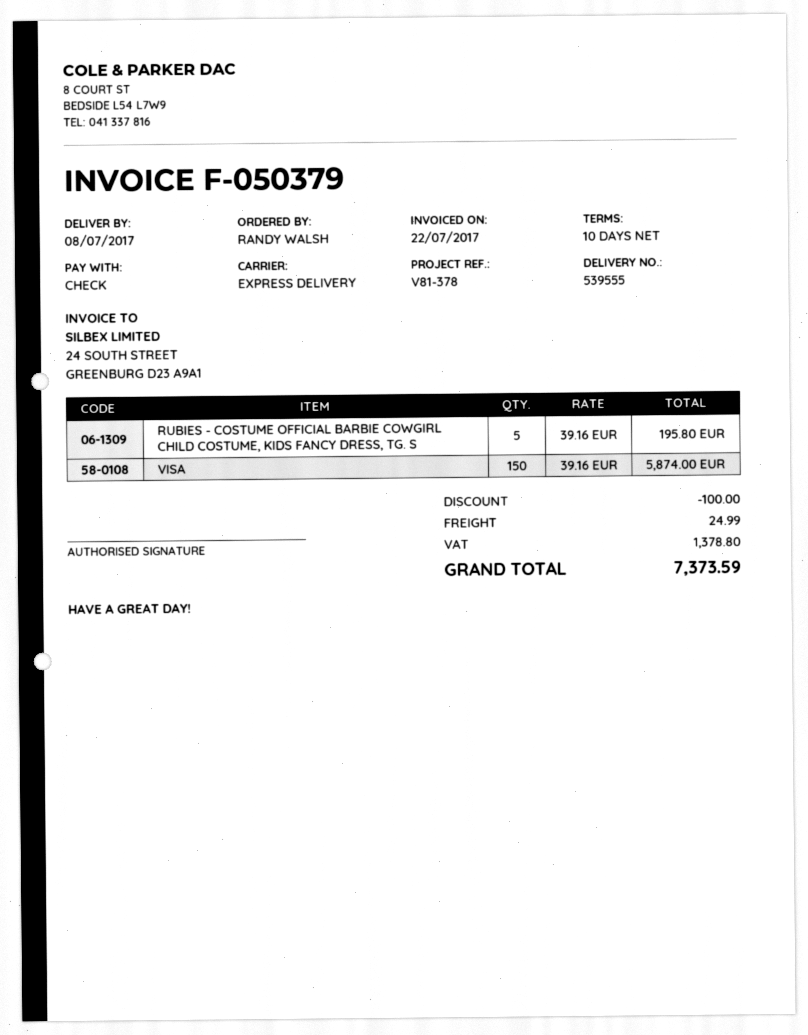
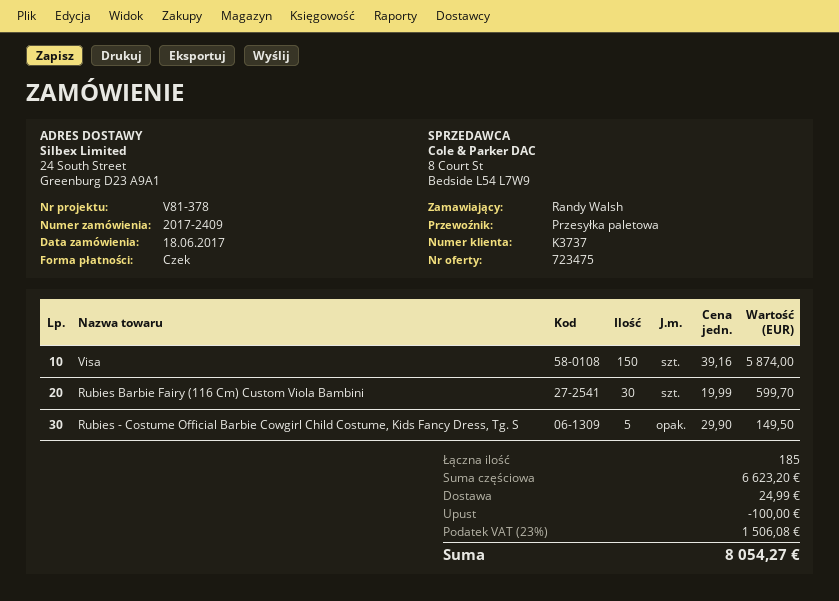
shipping method: express -> pallet freight
RUBIES - COSTUME OFFICIAL BARBIE COWGIRL CHILD COSTUME, KIDS FANCY DRESS, TG. S: 5 x 39.16 = 195.80 -> 5 x 29.90 = 149.50
Rubies Barbie Fairy (116 Cm) Custom Viola Bambini: none -> 30 x 19.99 = 599.70
tax: 1378.80 -> 1506.08
total: 7373.59 -> 8054.27

